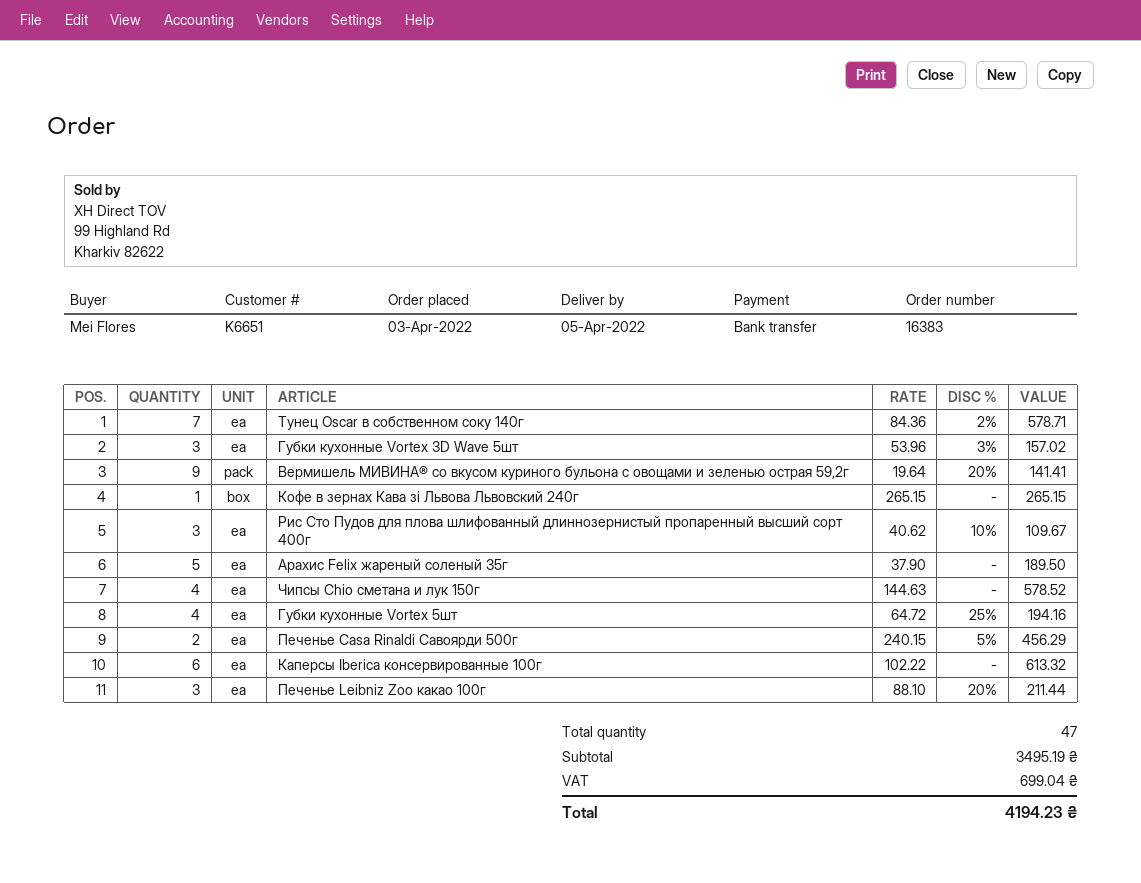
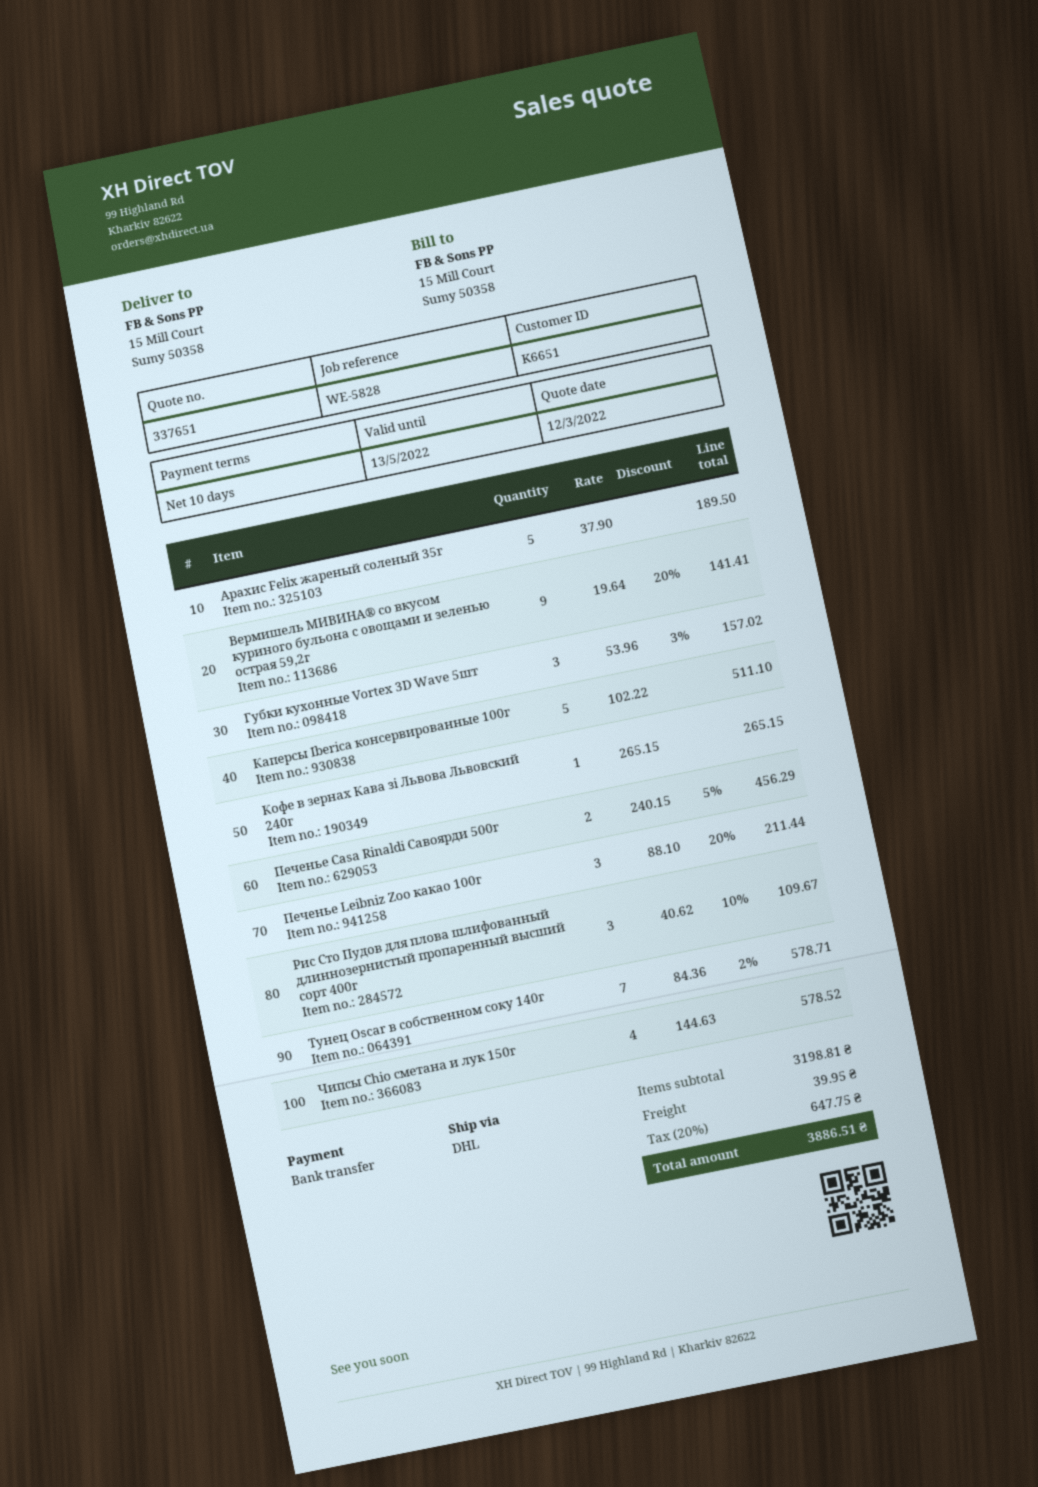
Губки кухонные Vortex 5шт: 4 x 64.72 - 25% = 194.16 -> none
Каперсы Iberica консервированные 100г: 6 x 102.22 = 613.32 -> 5 x 102.22 = 511.10
subtotal: 3495.19 -> 3198.81
shipping: none -> 39.95
tax: 699.04 -> 647.75
total: 4194.23 -> 3886.51

